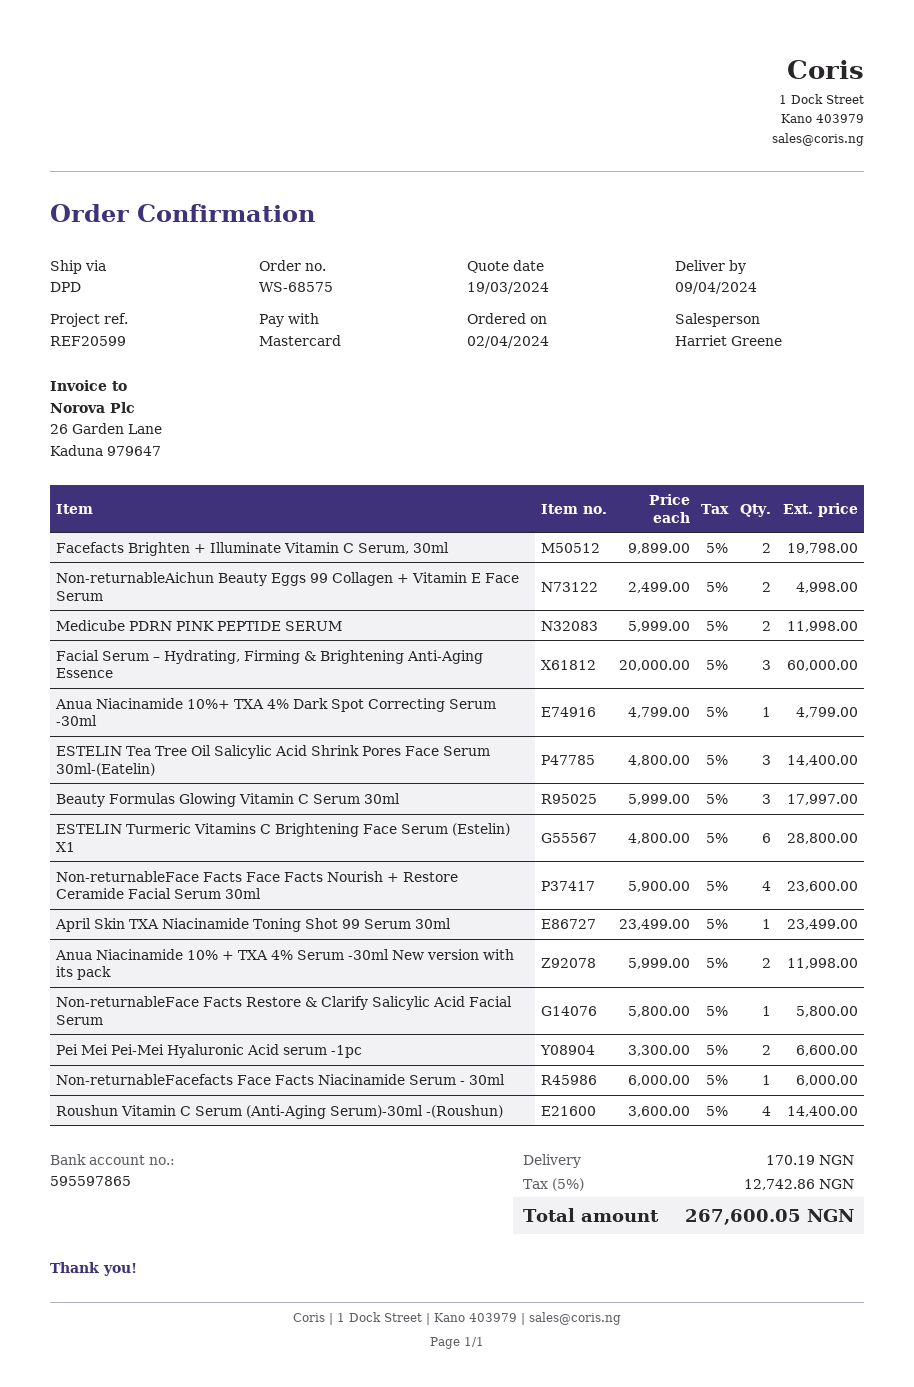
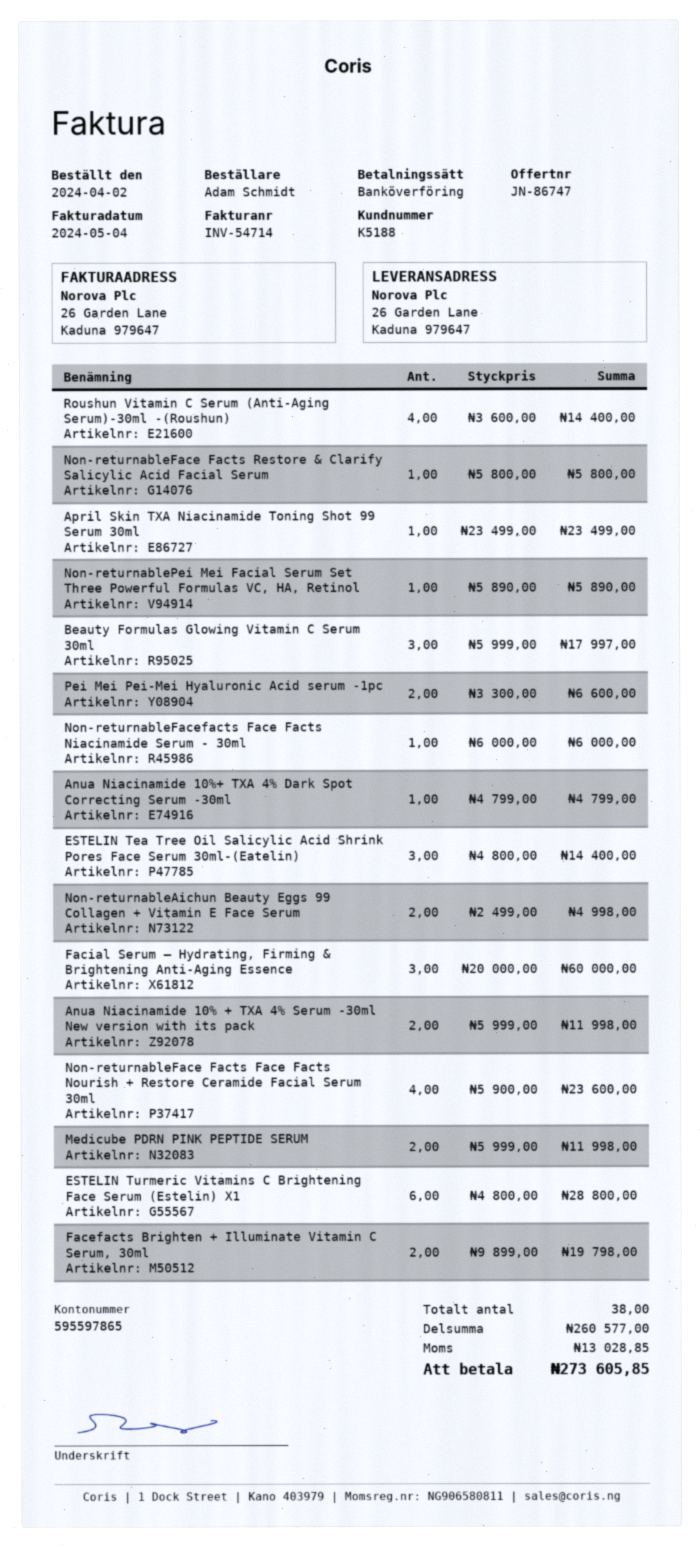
payment method: Mastercard -> bank transfer
Non-returnablePei Mei Facial Serum Set Three Powerful Formulas VC, HA, Retinol: none -> 1 x 5890.00 = 5890.00
shipping: 170.19 -> none
tax: 12742.86 -> 13028.85
total: 267600.05 -> 273605.85

